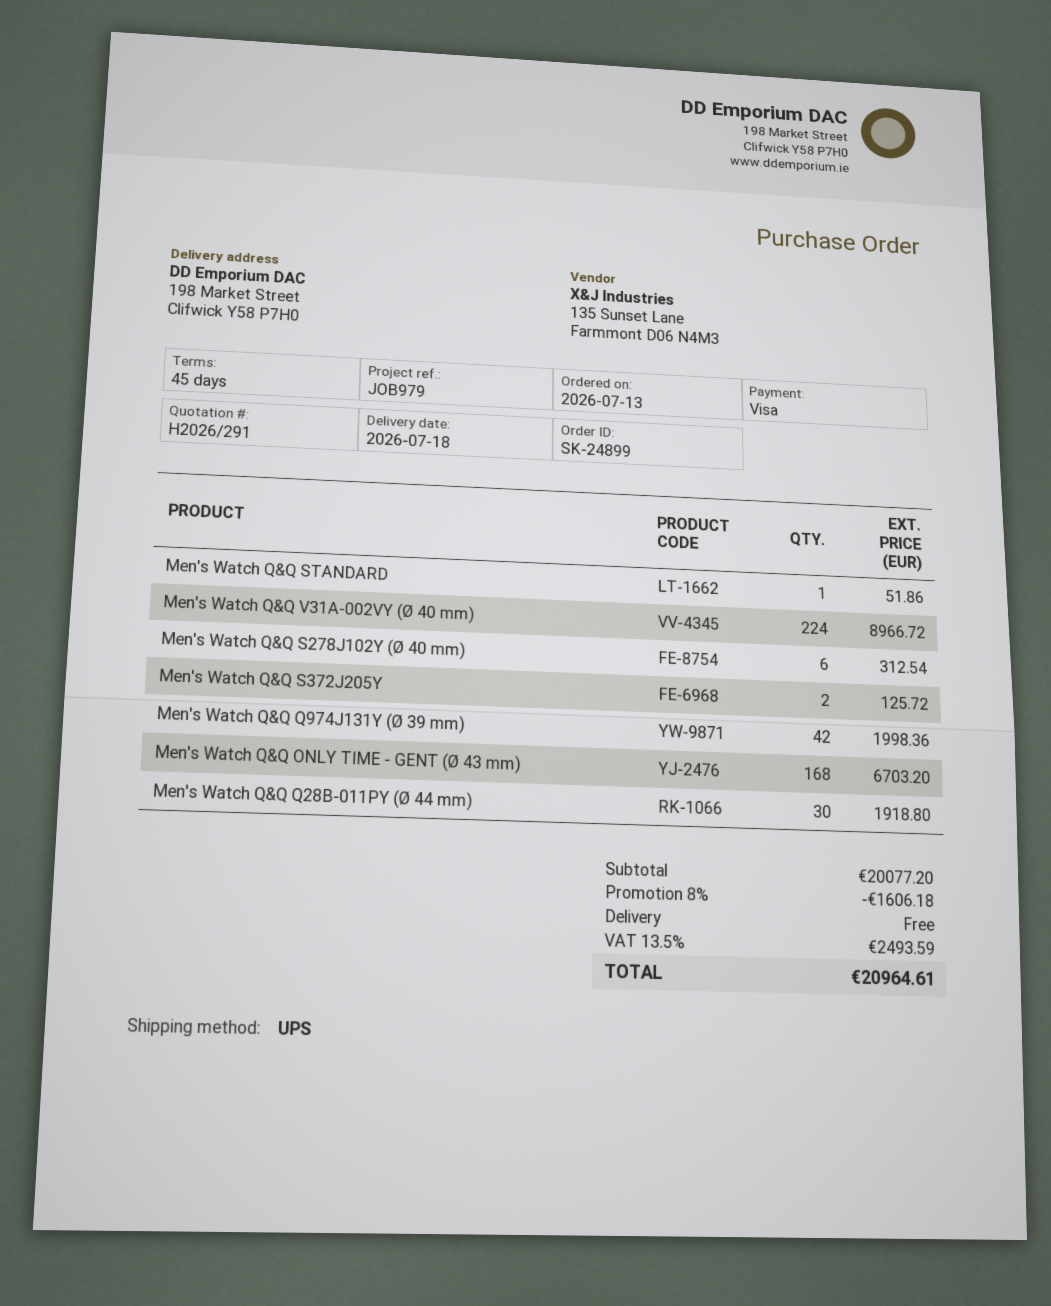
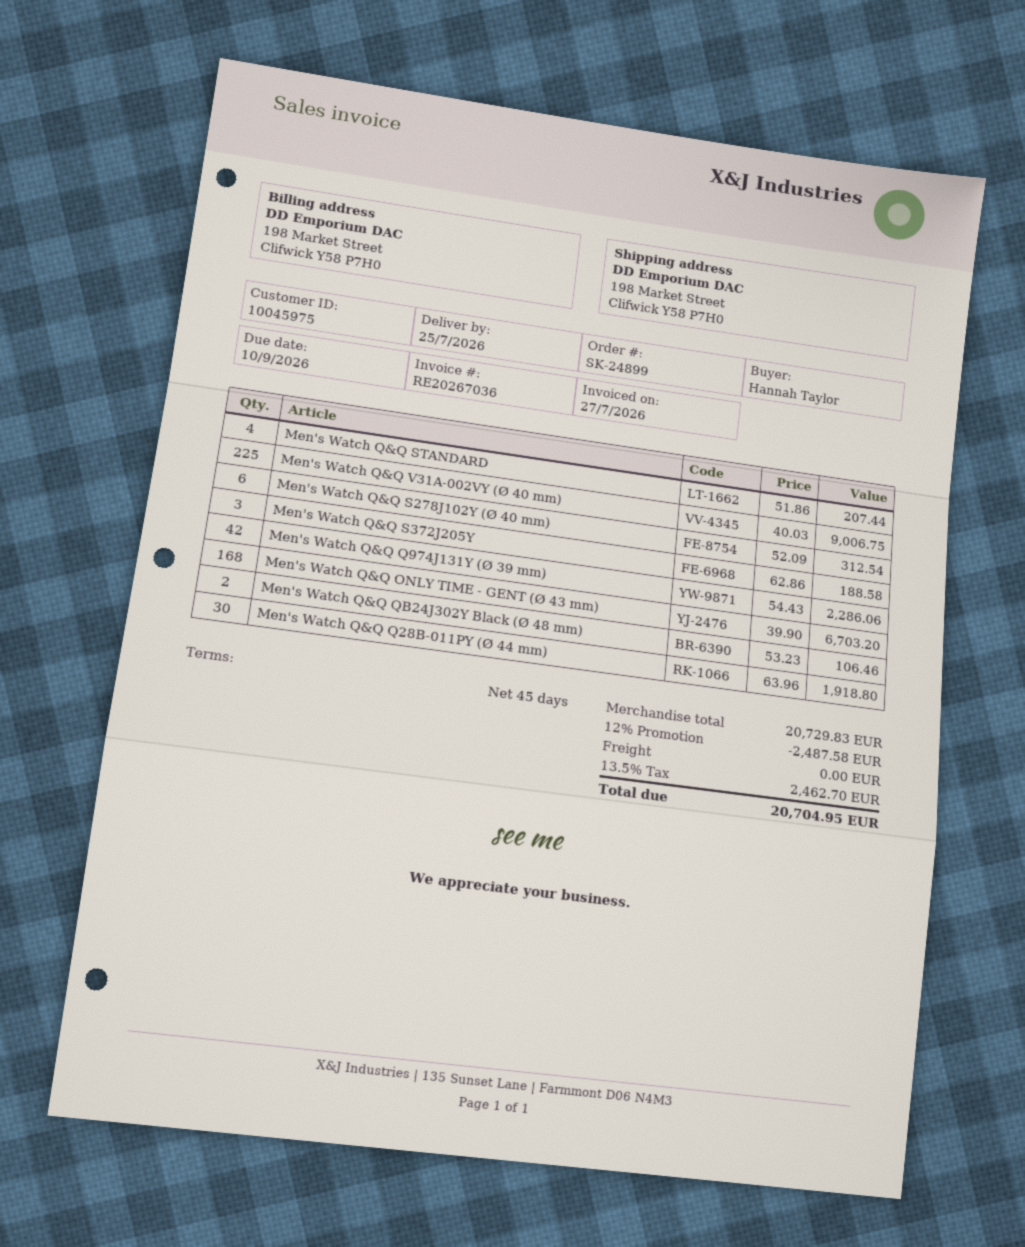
delivery date: 2026-07-18 -> 2026-07-25
Men's Watch Q&Q STANDARD: 1 for 51.86 -> 4 for 207.44
Men's Watch Q&Q V31A-002VY (Ø 40 mm): 224 for 8966.72 -> 225 for 9006.75
Men's Watch Q&Q S372J205Y: 2 for 125.72 -> 3 for 188.58
Men's Watch Q&Q Q974J131Y (Ø 39 mm): 42 for 1998.36 -> 42 for 2286.06
Men's Watch Q&Q QB24J302Y Black (Ø 48 mm): none -> 2 for 106.46
subtotal: 20077.20 -> 20729.83
discount: 8% = 1606.18 -> 12% = 2487.58
tax: 13.5% = 2493.59 -> 13.5% = 2462.70
total: 20964.61 -> 20704.95

